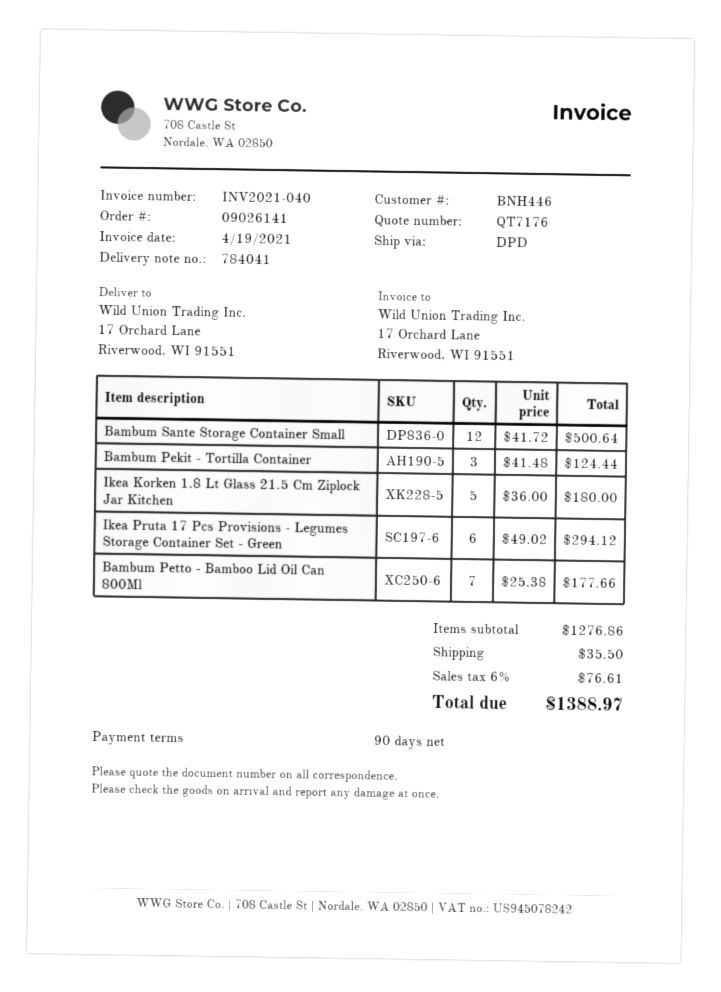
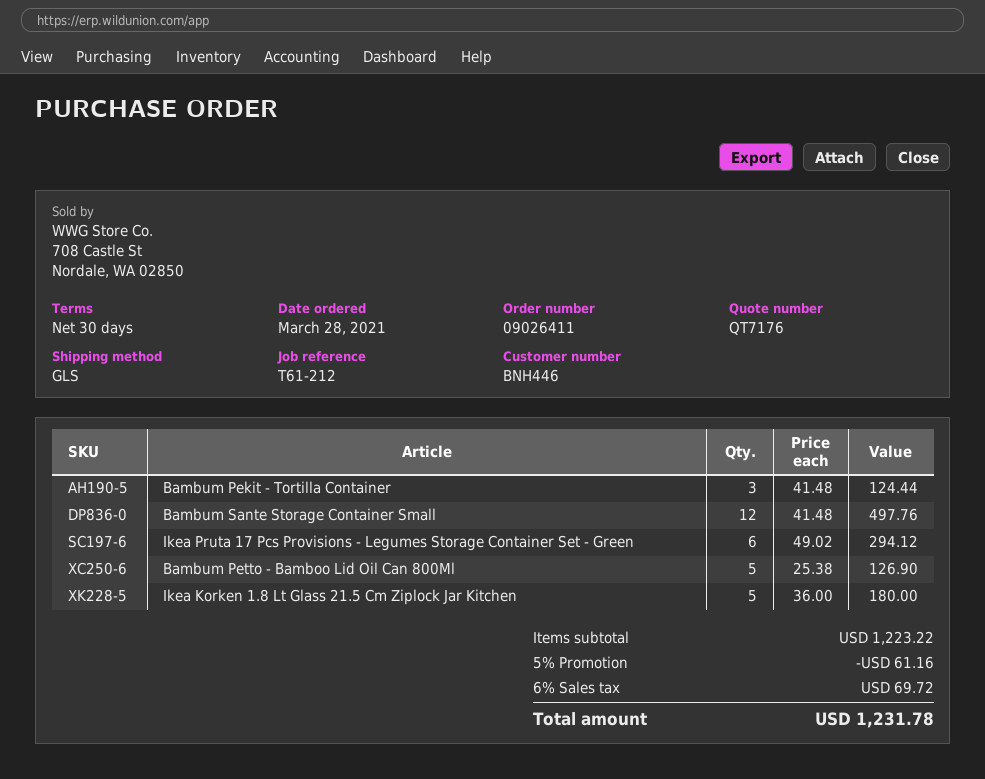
order number: 09026141 -> 09026411
payment terms: 90 days -> 30 days
shipping method: DPD -> GLS
Bambum Sante Storage Container Small: 12 x 41.72 = 500.64 -> 12 x 41.48 = 497.76
Bambum Petto - Bamboo Lid Oil Can 800Ml: 7 x 25.38 = 177.66 -> 5 x 25.38 = 126.90
subtotal: 1276.86 -> 1223.22
discount: none -> 5% = 61.16
shipping: 35.50 -> none
tax: 6% = 76.61 -> 6% = 69.72
total: 1388.97 -> 1231.78

